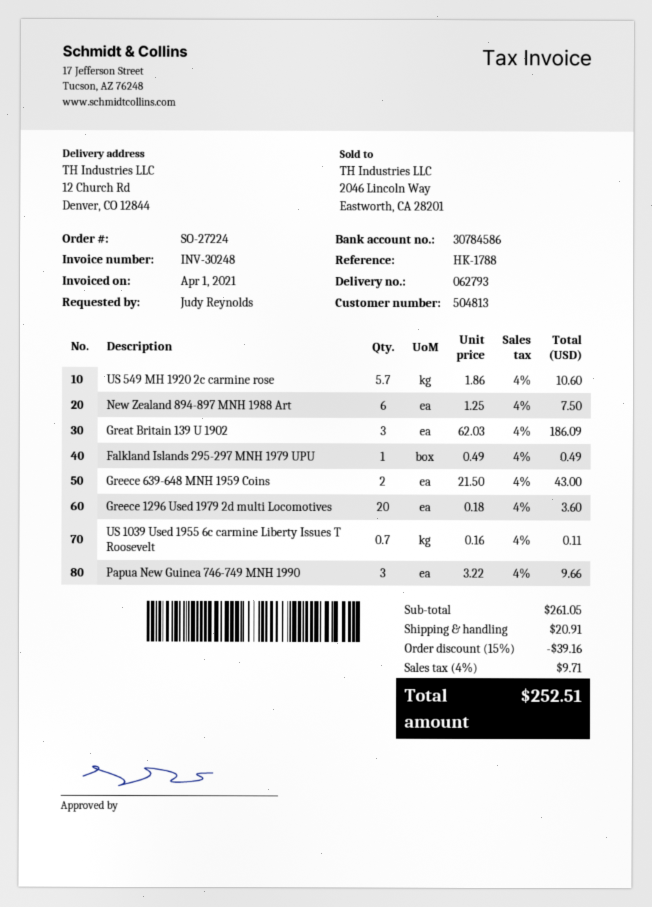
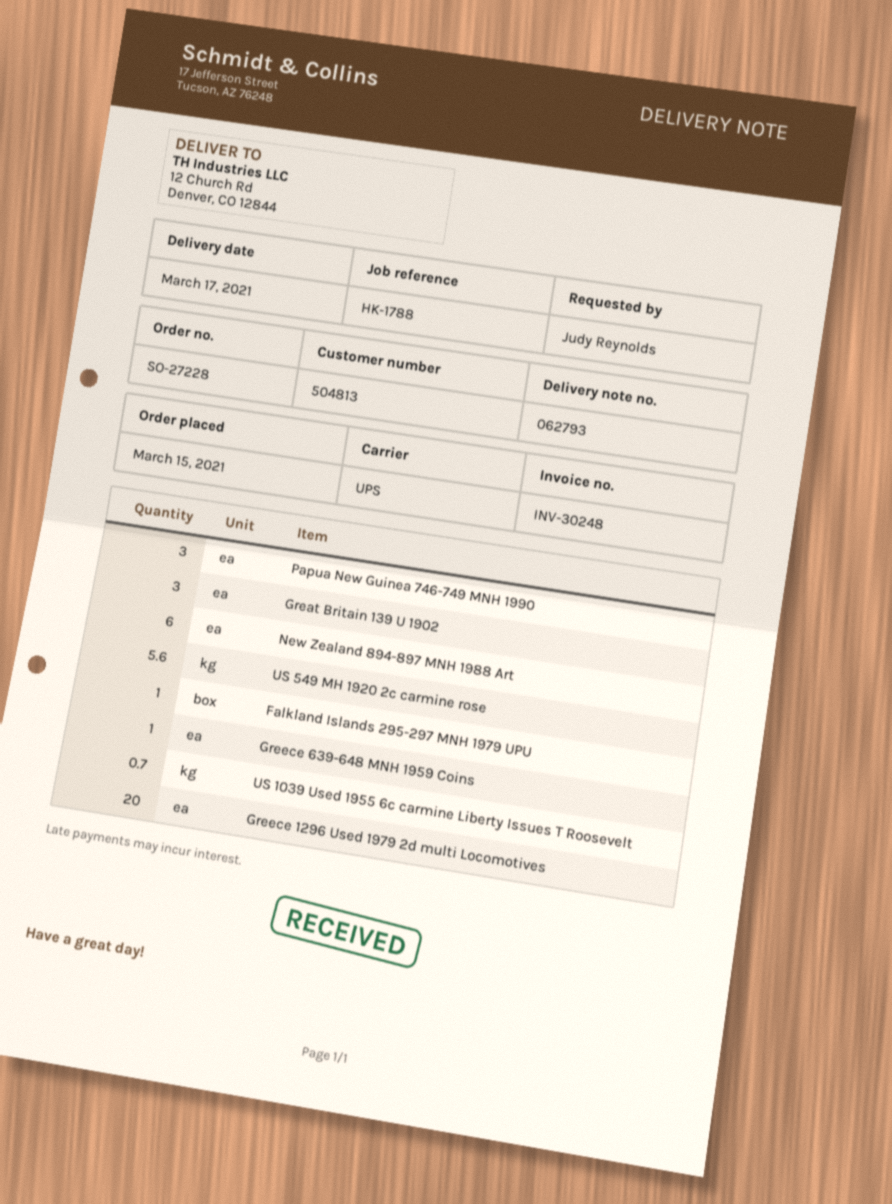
order number: SO-27224 -> SO-27228
US 549 MH 1920 2c carmine rose: 5.7 -> 5.6
Greece 639-648 MNH 1959 Coins: 2 -> 1

